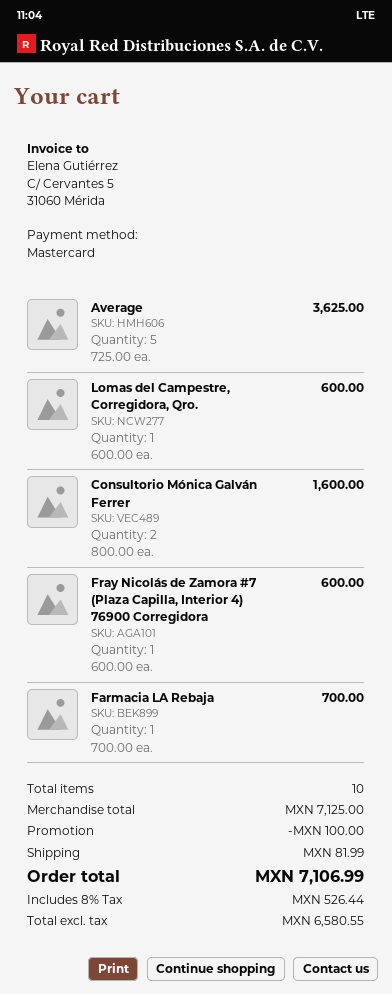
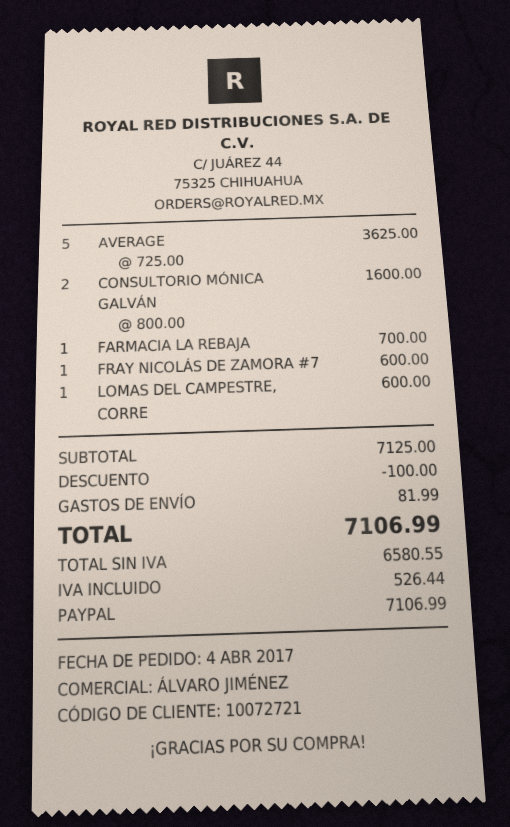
payment method: Mastercard -> PayPal

